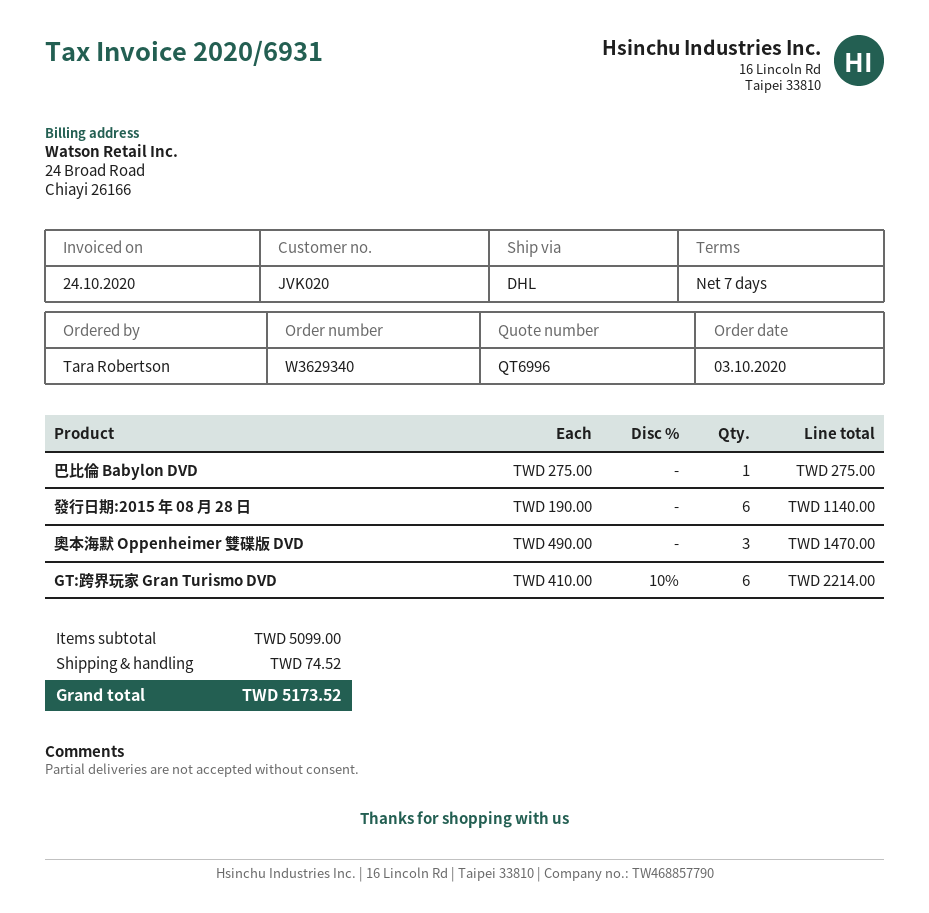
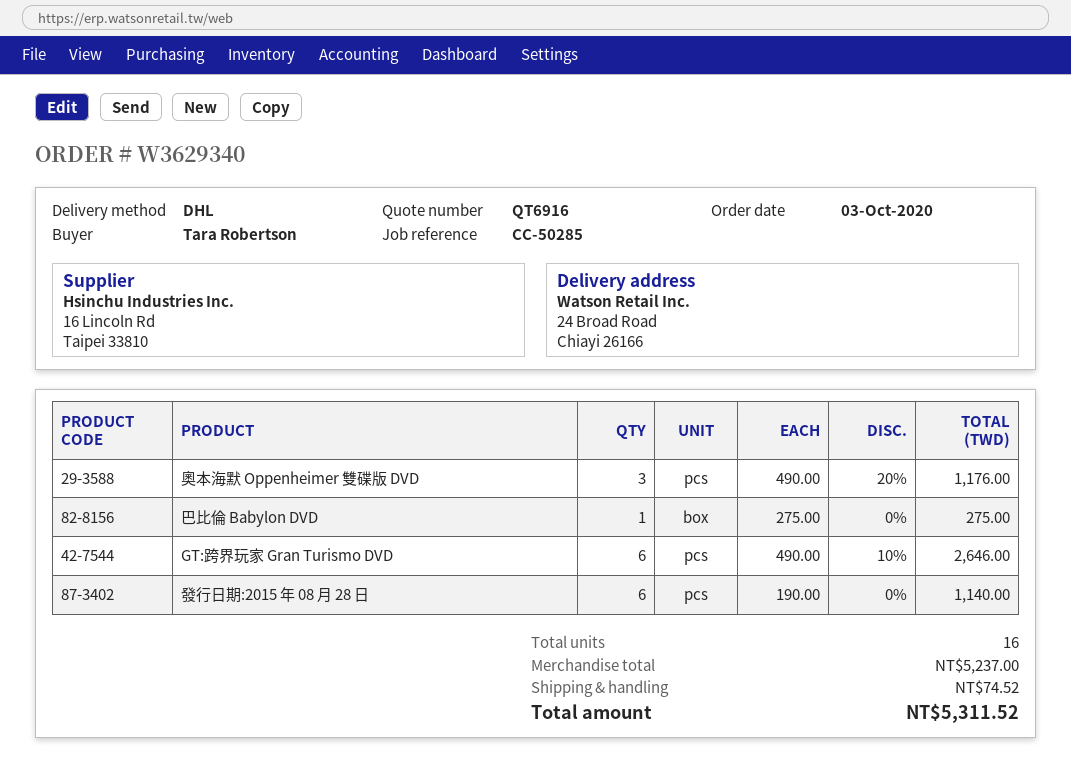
quote number: QT6996 -> QT6916
奧本海默 Oppenheimer 雙碟版 DVD: 3 x 490.00 = 1470.00 -> 3 x 490.00 - 20% = 1176.00
GT:跨界玩家 Gran Turismo DVD: 6 x 410.00 - 10% = 2214.00 -> 6 x 490.00 - 10% = 2646.00
subtotal: 5099.00 -> 5237.00
total: 5173.52 -> 5311.52

